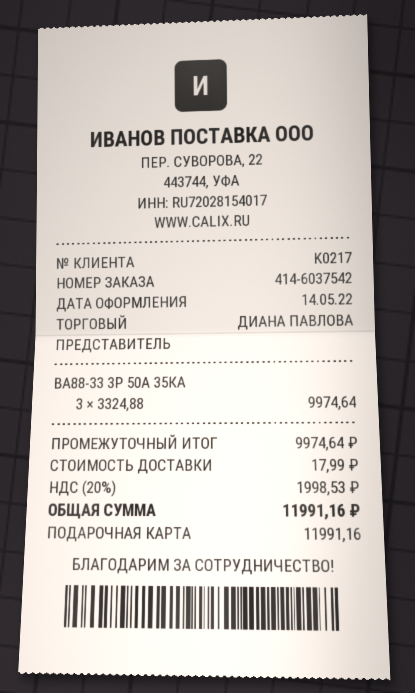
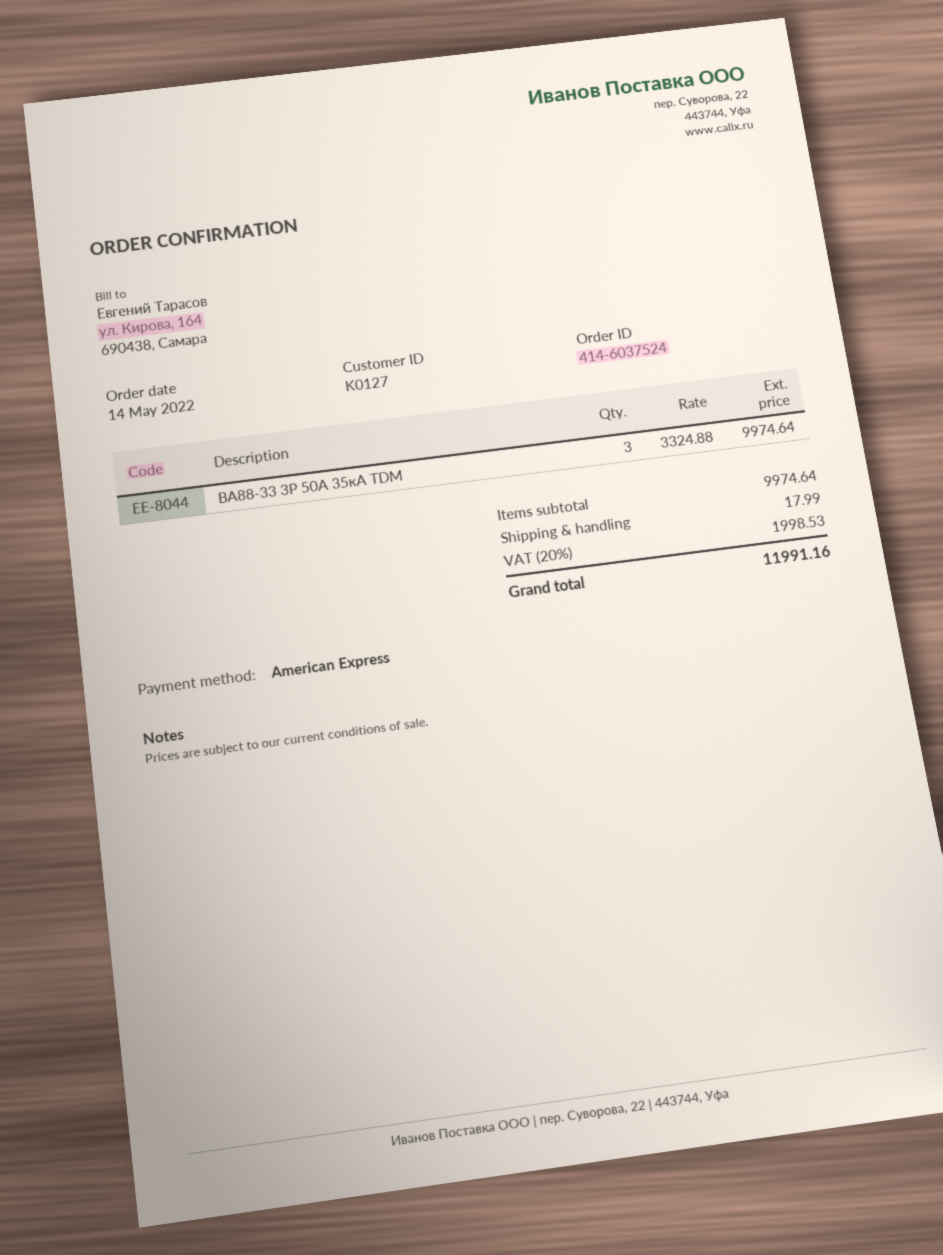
order number: 414-6037542 -> 414-6037524
customer number: K0217 -> K0127
payment method: gift card -> American Express

